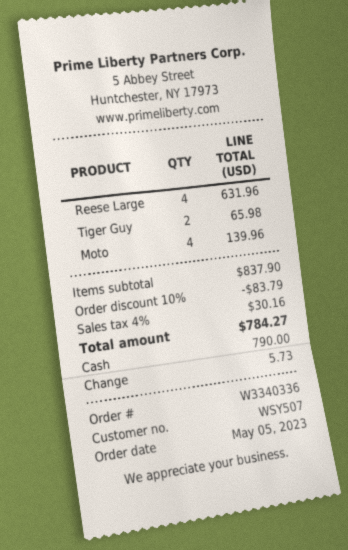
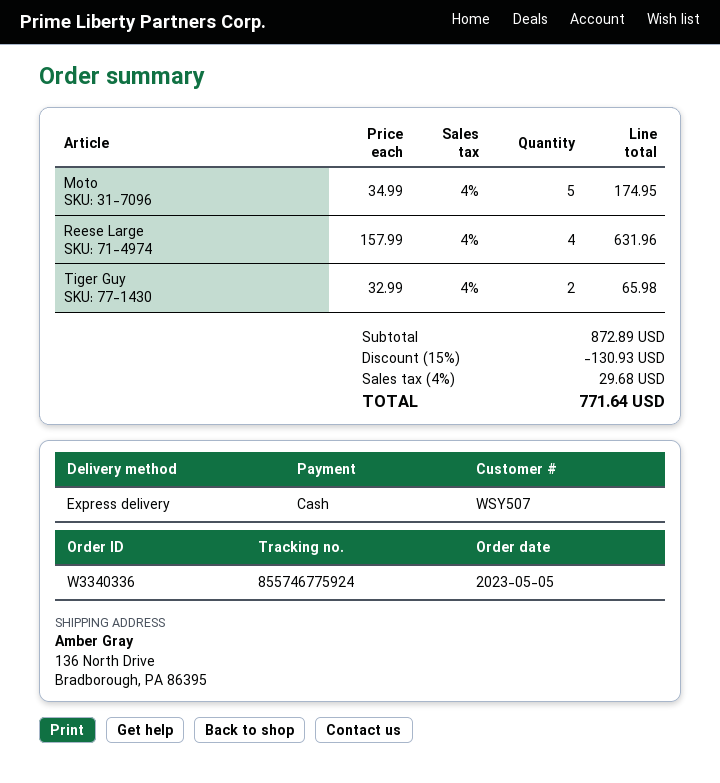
Moto: 4 for 139.96 -> 5 for 174.95
subtotal: 837.90 -> 872.89
discount: 10% = 83.79 -> 15% = 130.93
tax: 4% = 30.16 -> 4% = 29.68
total: 784.27 -> 771.64

